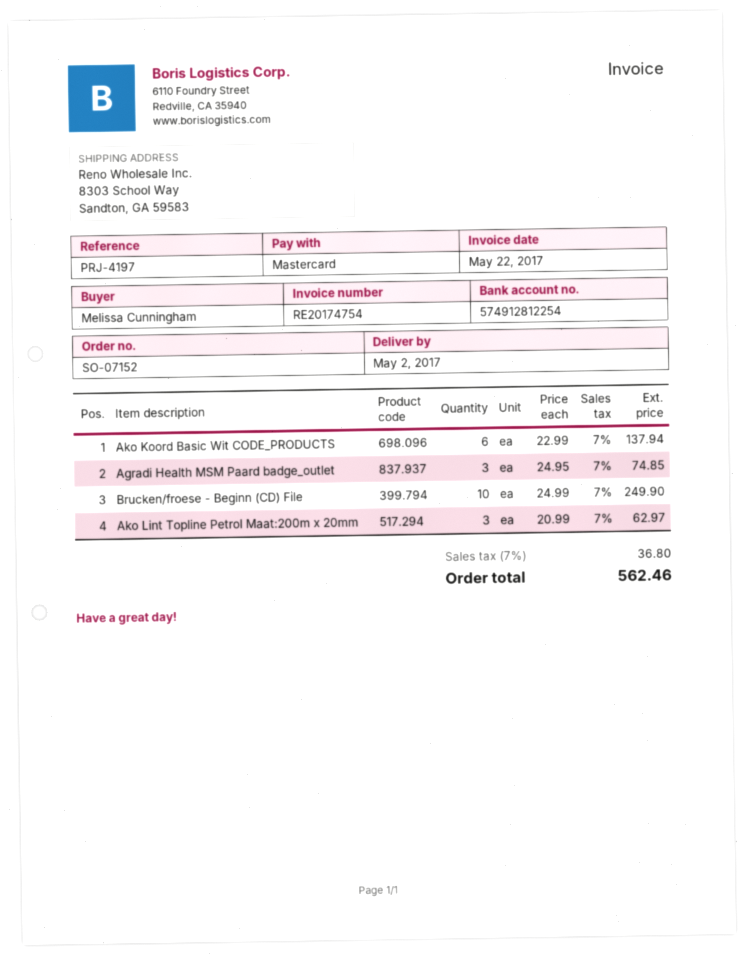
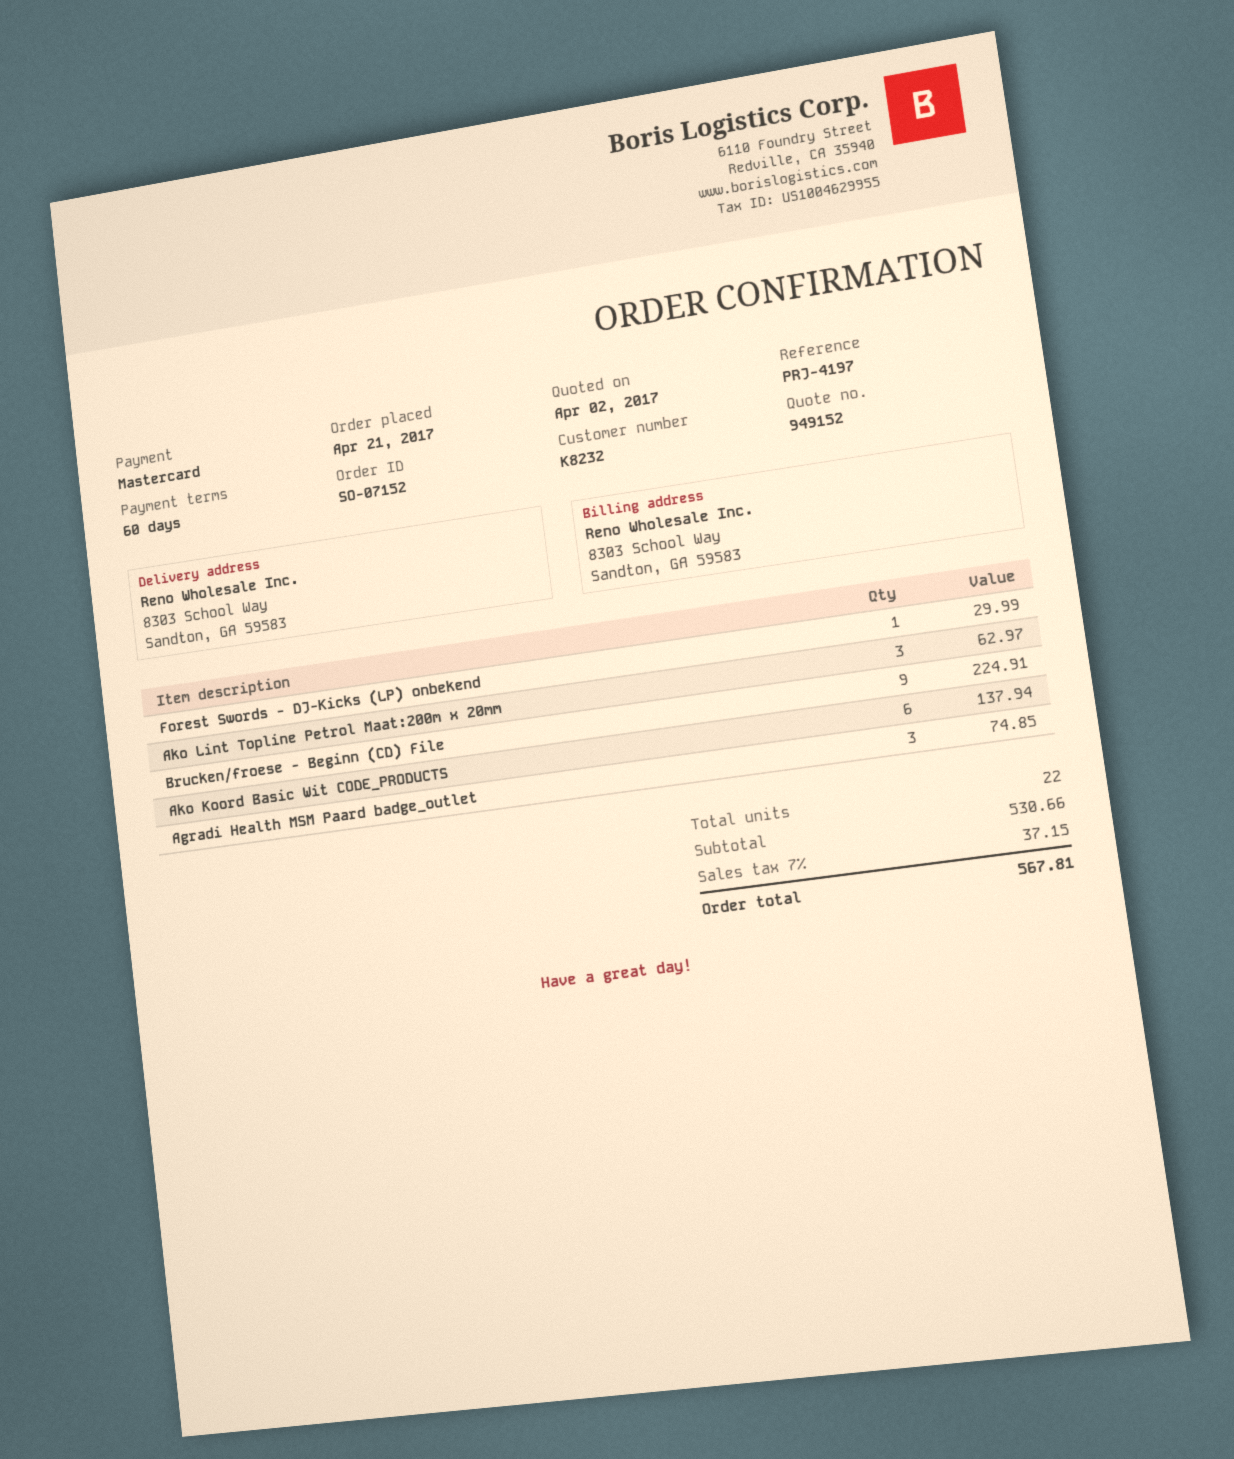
Brucken/froese - Beginn (CD) File: 10 for 249.90 -> 9 for 224.91
Forest Swords - DJ-Kicks (LP) onbekend: none -> 1 for 29.99
tax: 7% = 36.80 -> 7% = 37.15
total: 562.46 -> 567.81

